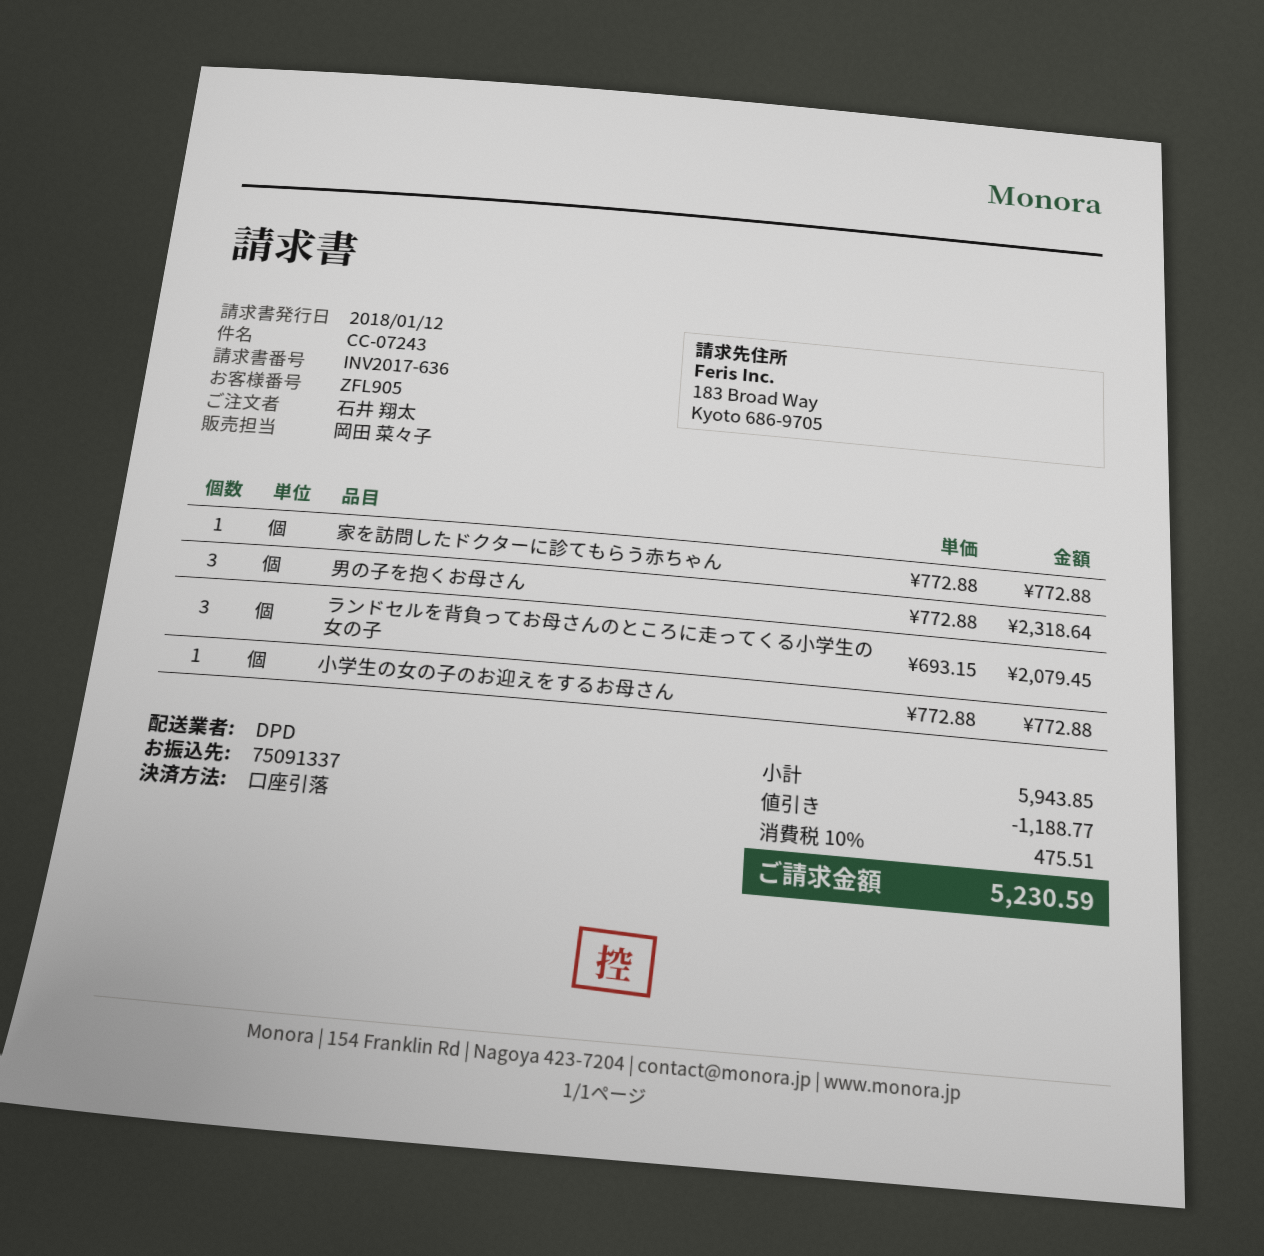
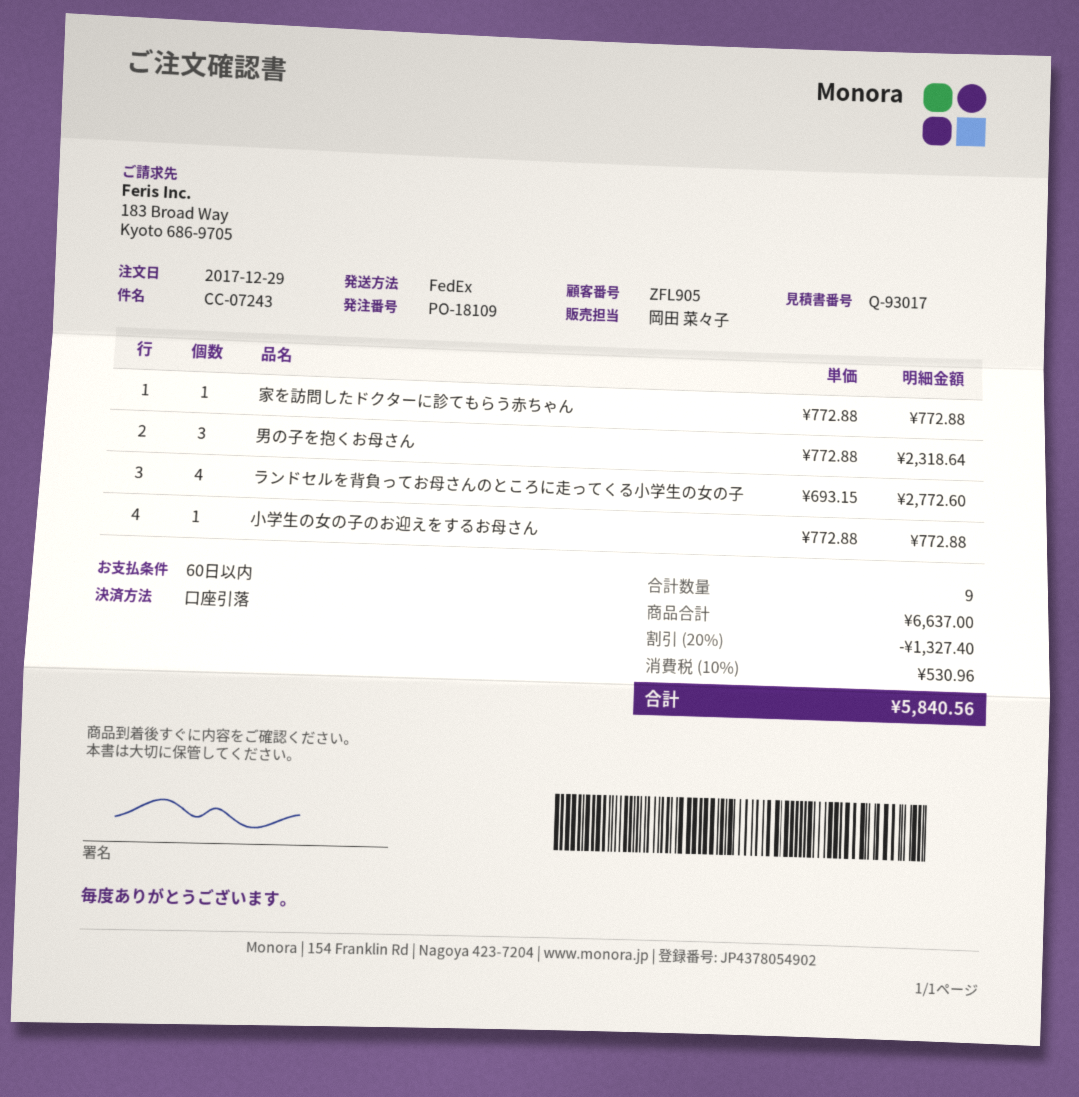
shipping method: DPD -> FedEx
ランドセルを背負ってお母さんのところに走ってくる小学生の女の子: 3 x 693.15 = 2079.45 -> 4 x 693.15 = 2772.60
subtotal: 5943.85 -> 6637.00
discount: 1188.77 -> 1327.40
tax: 10% = 475.51 -> 10% = 530.96
total: 5230.59 -> 5840.56

